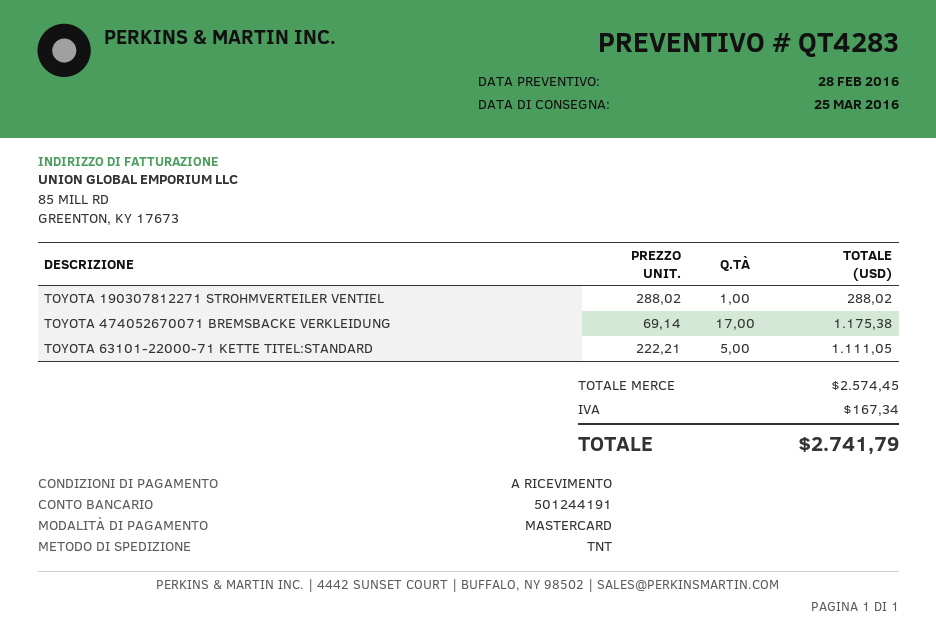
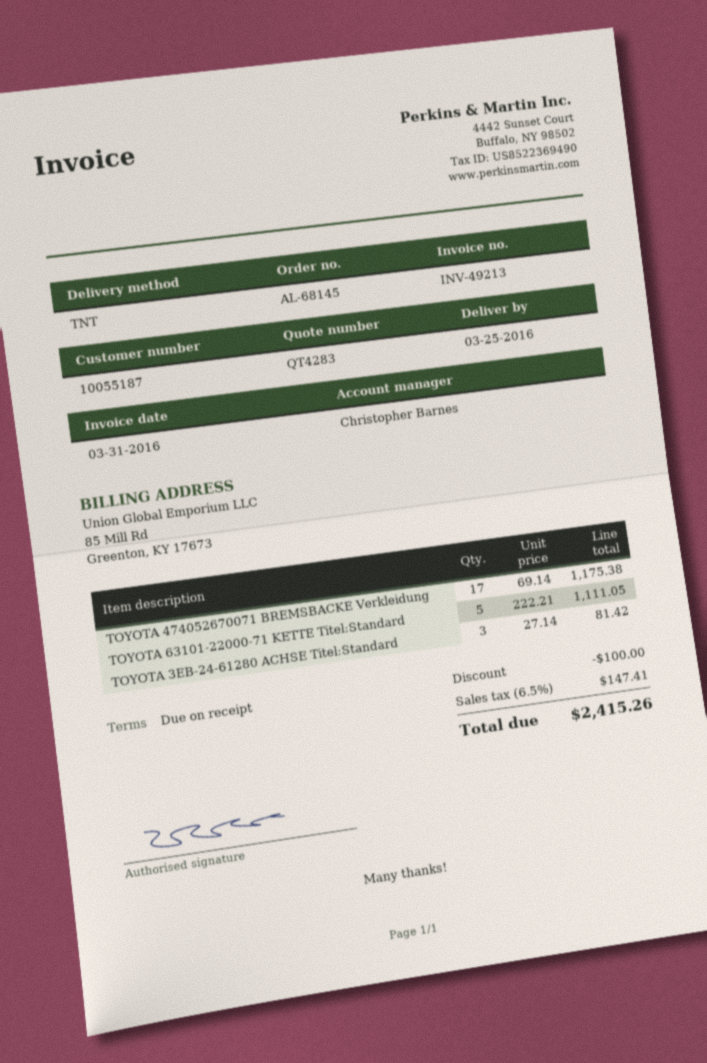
TOYOTA 190307812271 STROHMVERTEILER VENTIEL: 1 x 288.02 = 288.02 -> none
TOYOTA 3EB-24-61280 ACHSE Titel:Standard: none -> 3 x 27.14 = 81.42
discount: none -> 100.00
tax: 167.34 -> 147.41
total: 2741.79 -> 2415.26

